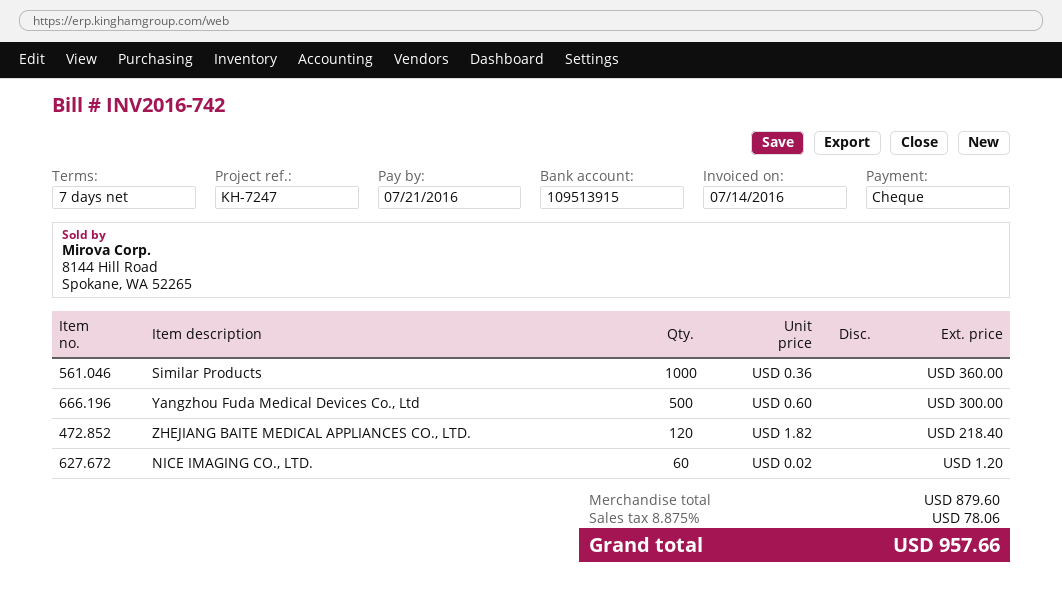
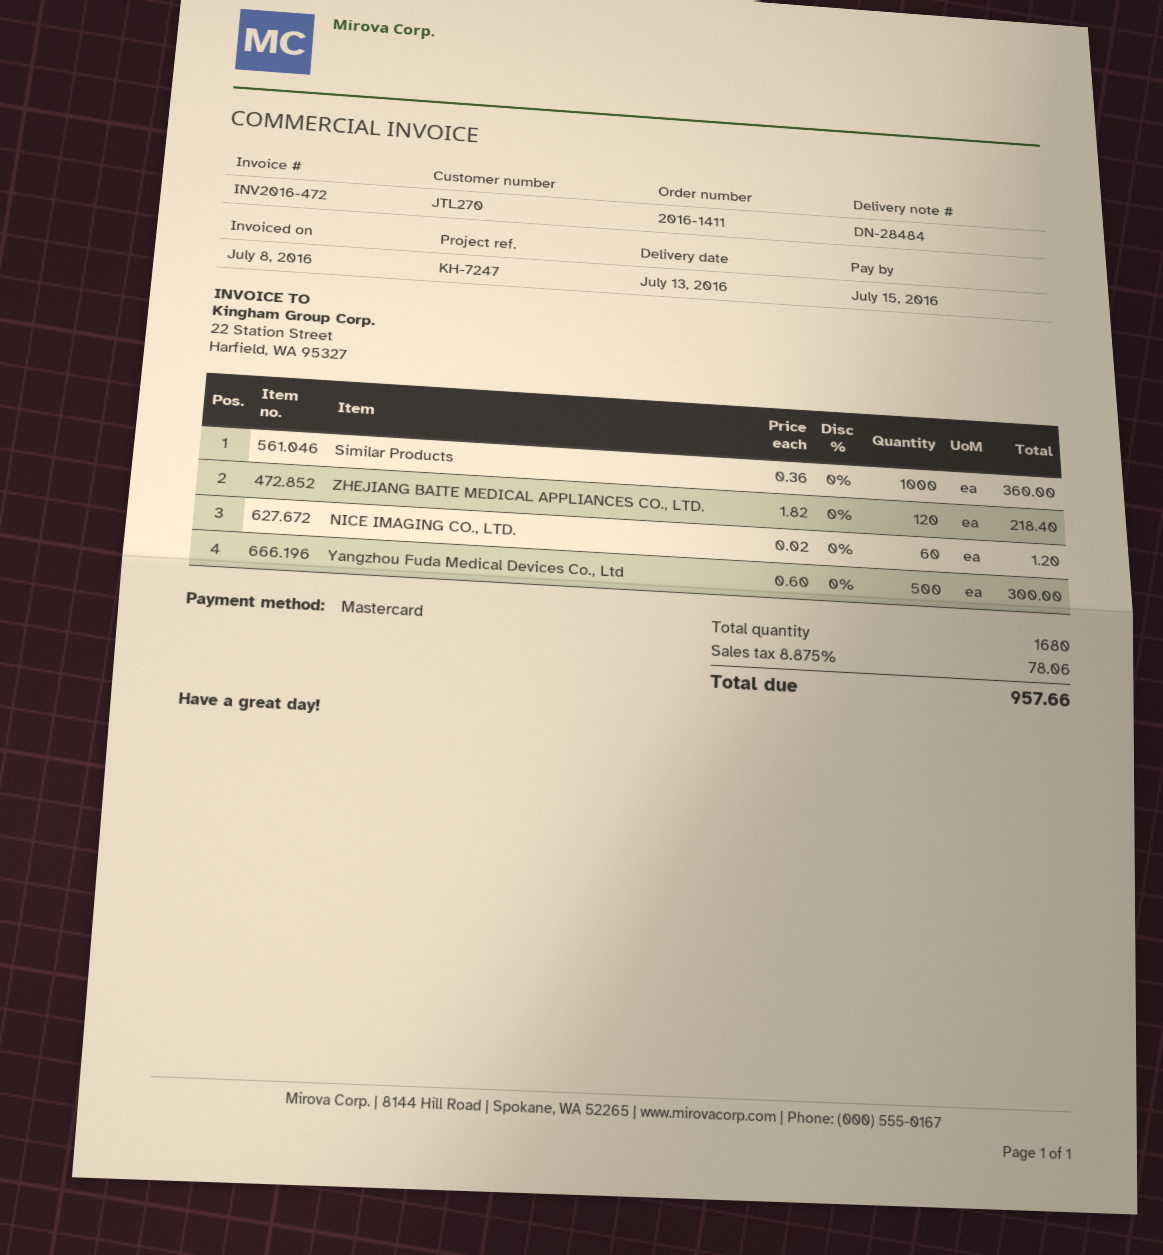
invoice number: INV2016-742 -> INV2016-472
invoice date: 2016-07-14 -> 2016-07-08
due date: 2016-07-21 -> 2016-07-15
payment method: cheque -> Mastercard

